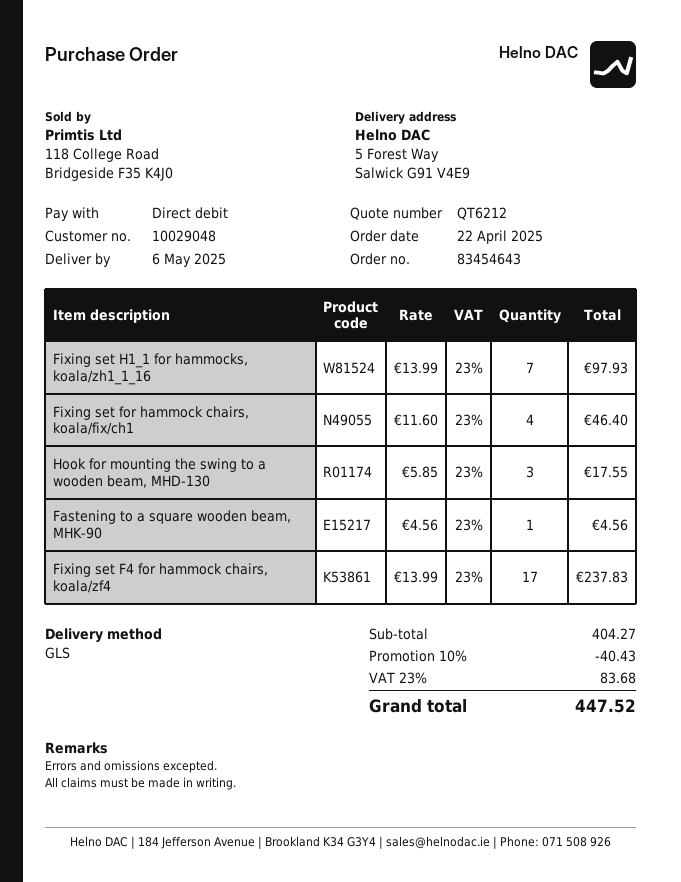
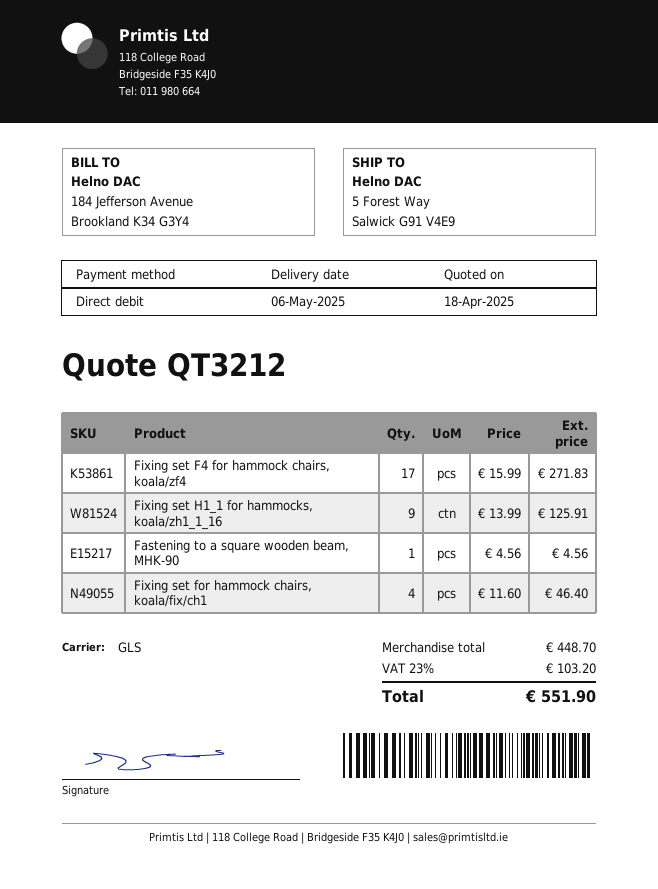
quote number: QT6212 -> QT3212
Fixing set H1_1 for hammocks, koala/zh1_1_16: 7 x 13.99 = 97.93 -> 9 x 13.99 = 125.91
Hook for mounting the swing to a wooden beam, MHD-130: 3 x 5.85 = 17.55 -> none
Fixing set F4 for hammock chairs, koala/zf4: 17 x 13.99 = 237.83 -> 17 x 15.99 = 271.83
subtotal: 404.27 -> 448.70
discount: 10% = 40.43 -> none
tax: 23% = 83.68 -> 23% = 103.20
total: 447.52 -> 551.90

